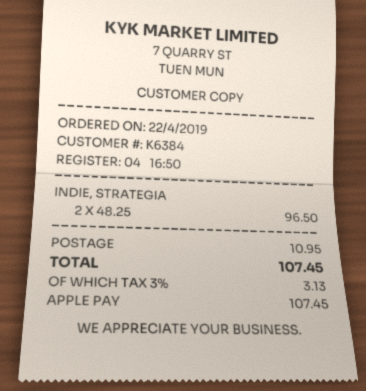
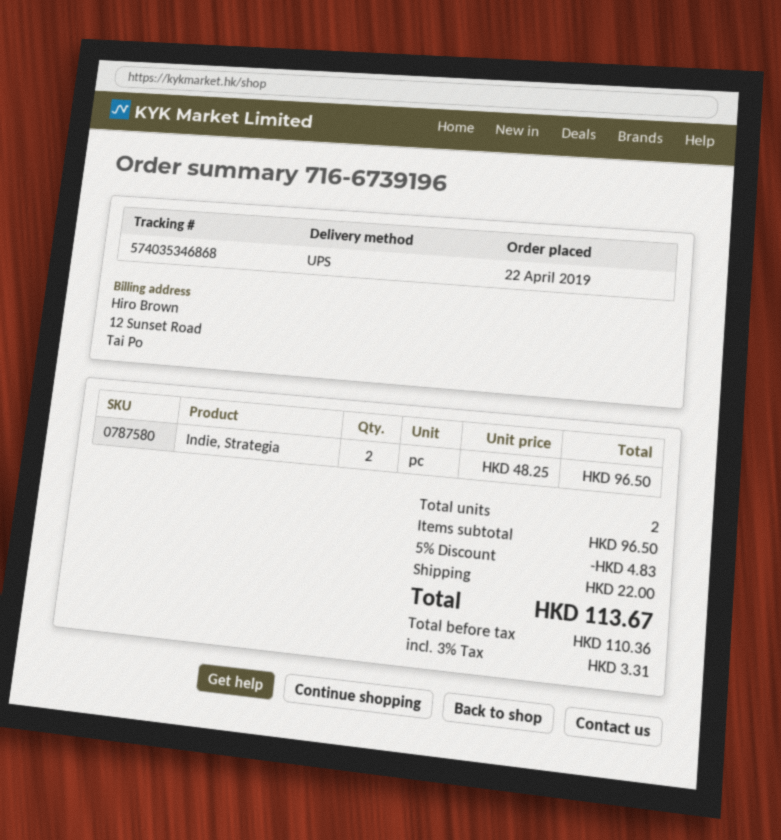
discount: none -> 5% = 4.83
shipping: 10.95 -> 22.00
tax: 3% = 3.13 -> 3% = 3.31
total: 107.45 -> 113.67

